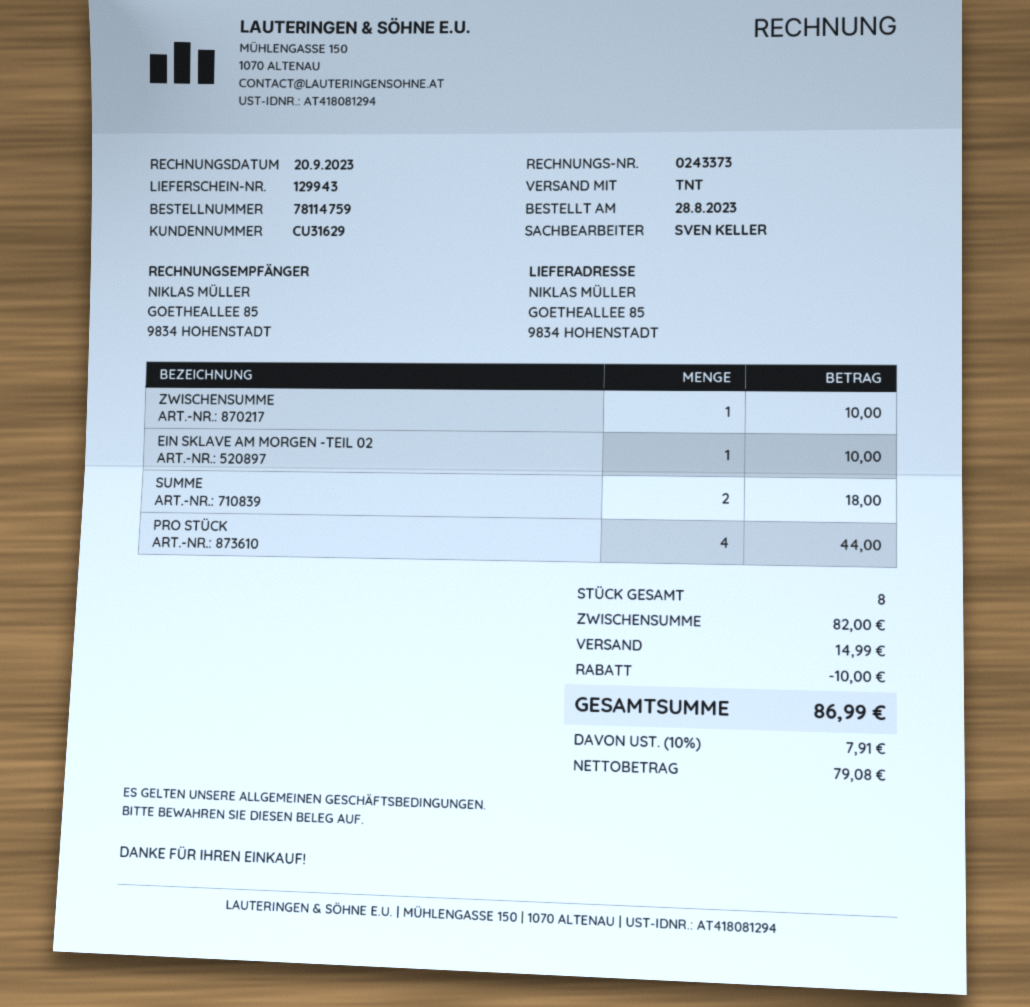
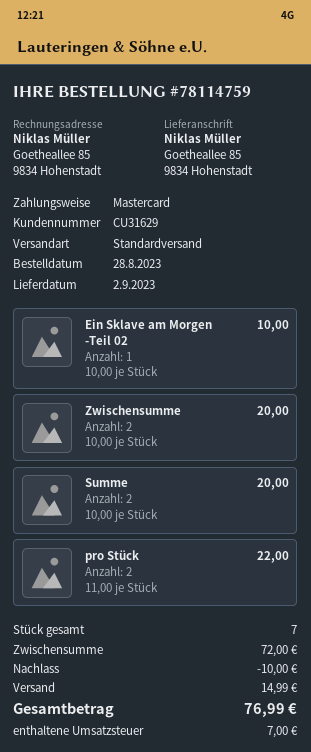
shipping method: TNT -> standard
ZWISCHENSUMME: 1 for 10.00 -> 2 for 20.00
SUMME: 2 for 18.00 -> 2 for 20.00
PRO STÜCK: 4 for 44.00 -> 2 for 22.00
total quantity: 8 -> 7
subtotal: 82.00 -> 72.00
tax: 7.91 -> 7.00
total: 86.99 -> 76.99

